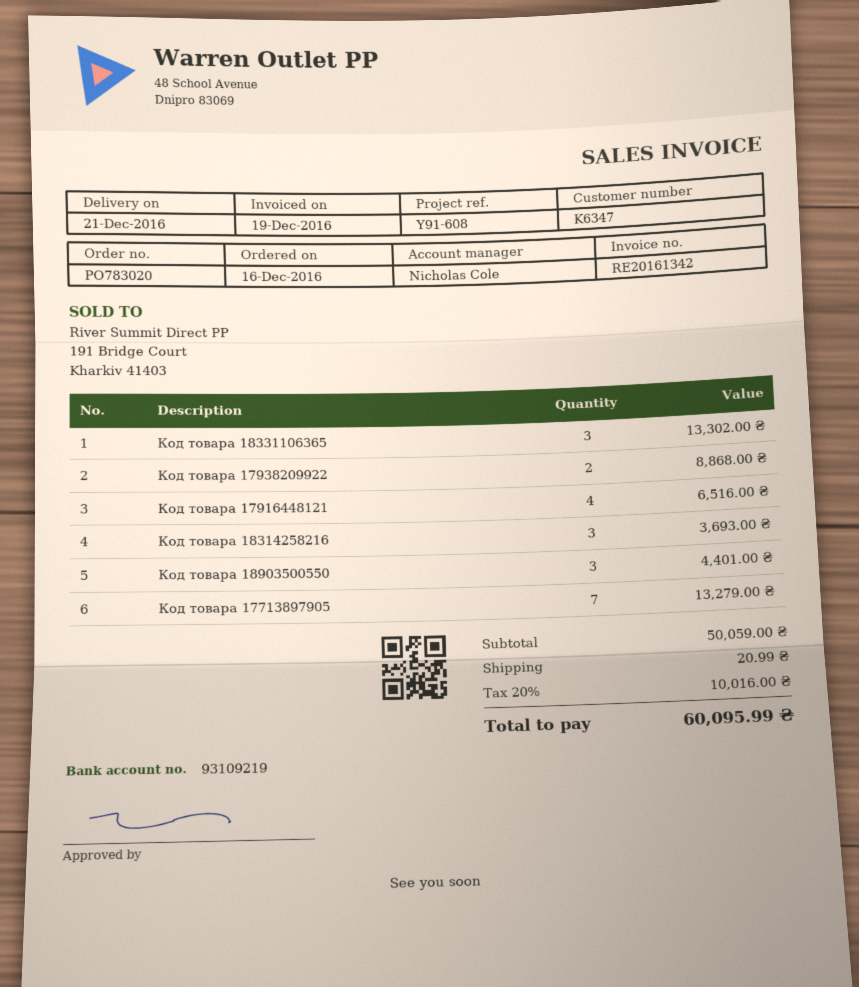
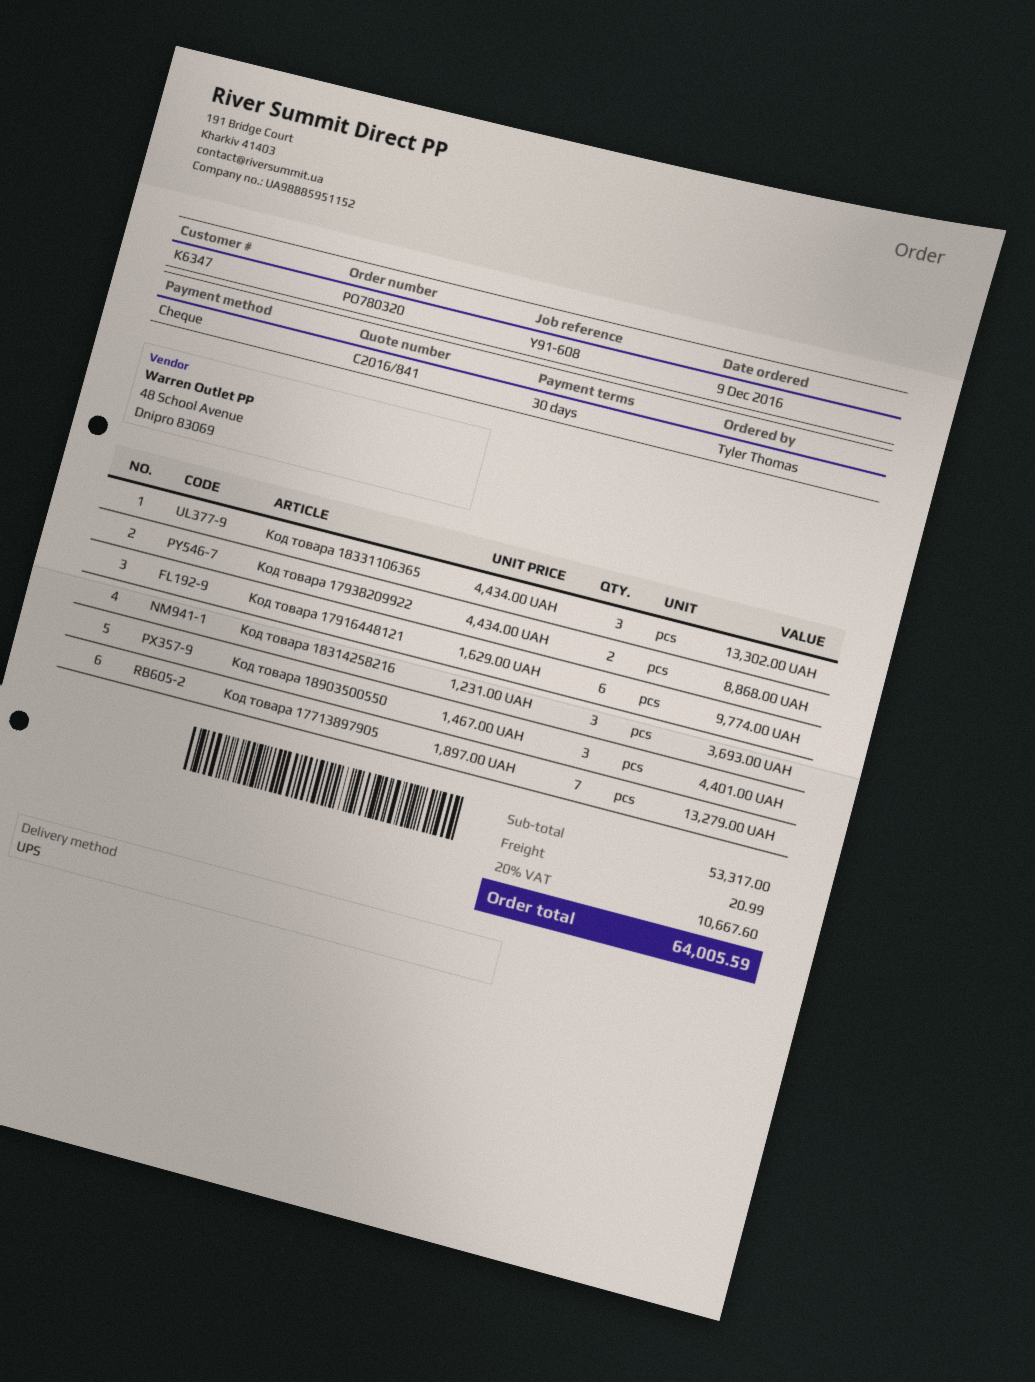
order number: PO783020 -> PO780320
order date: 2016-12-16 -> 2016-12-09
Код товара 17916448121: 4 for 6516.00 -> 6 for 9774.00
subtotal: 50059.00 -> 53317.00
tax: 20% = 10016.00 -> 20% = 10667.60
total: 60095.99 -> 64005.59

